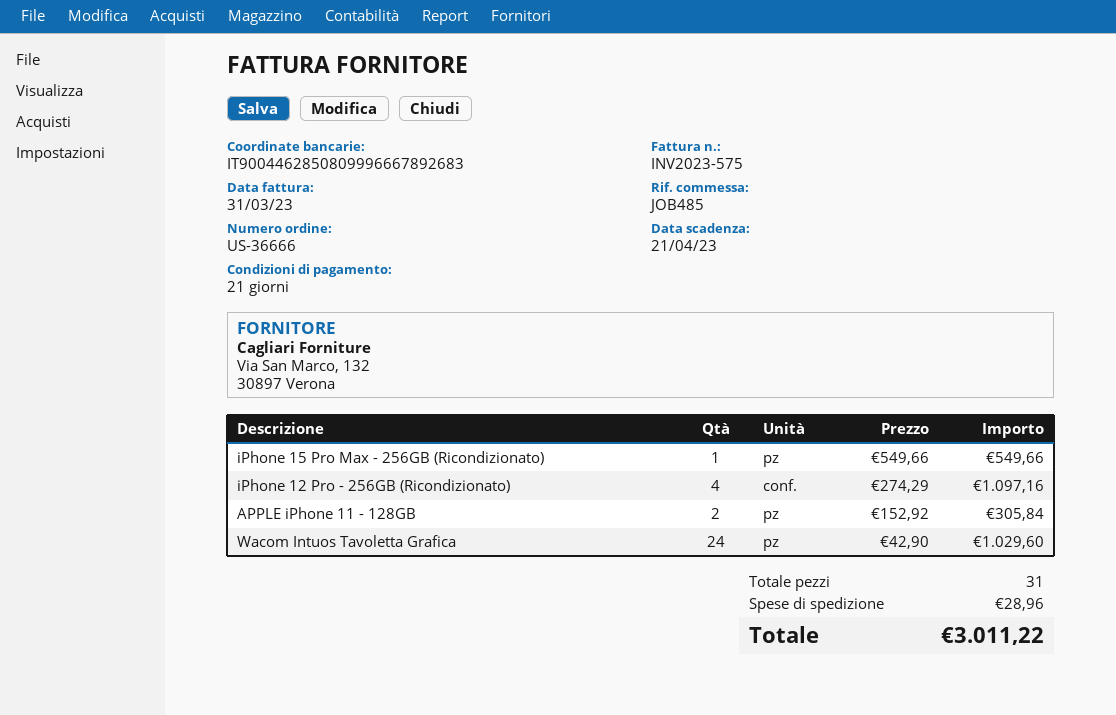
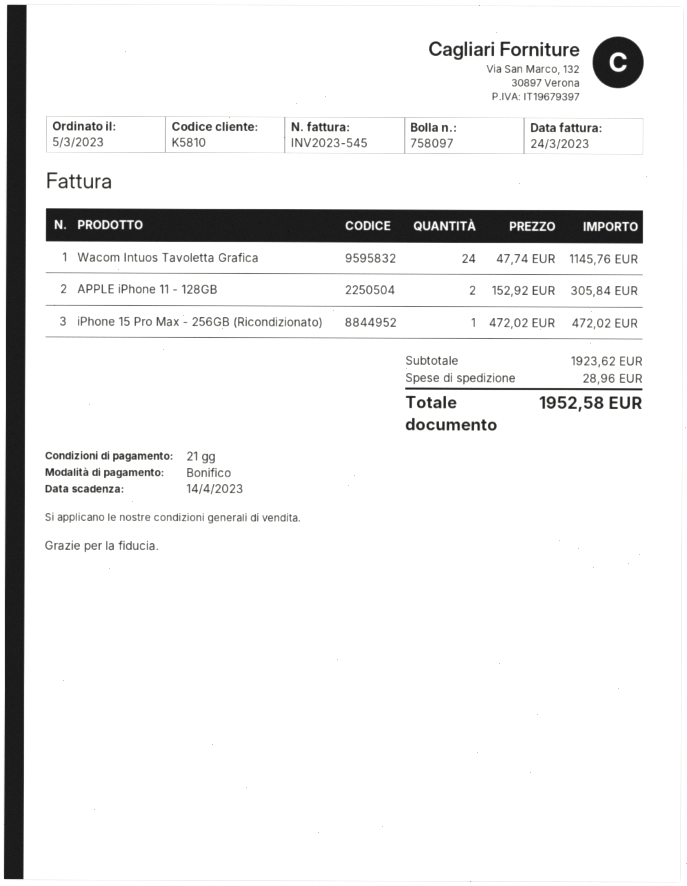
invoice number: INV2023-575 -> INV2023-545
invoice date: 2023-03-31 -> 2023-03-24
due date: 2023-04-21 -> 2023-04-14
iPhone 15 Pro Max - 256GB (Ricondizionato): 1 x 549.66 = 549.66 -> 1 x 472.02 = 472.02
iPhone 12 Pro - 256GB (Ricondizionato): 4 x 274.29 = 1097.16 -> none
Wacom Intuos Tavoletta Grafica: 24 x 42.90 = 1029.60 -> 24 x 47.74 = 1145.76
total: 3011.22 -> 1952.58

